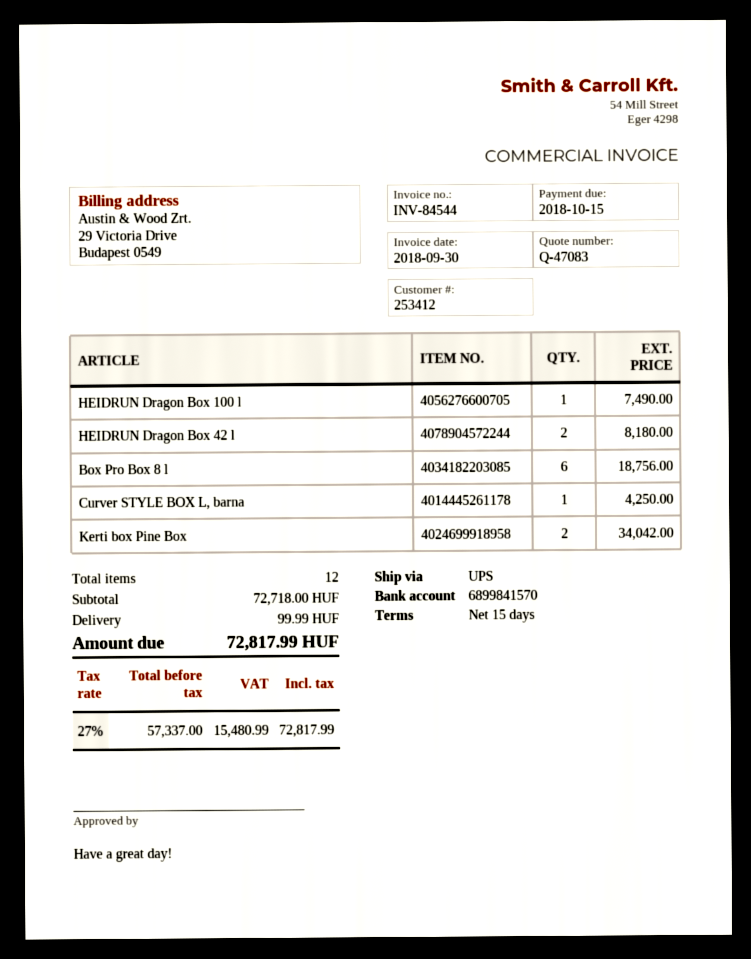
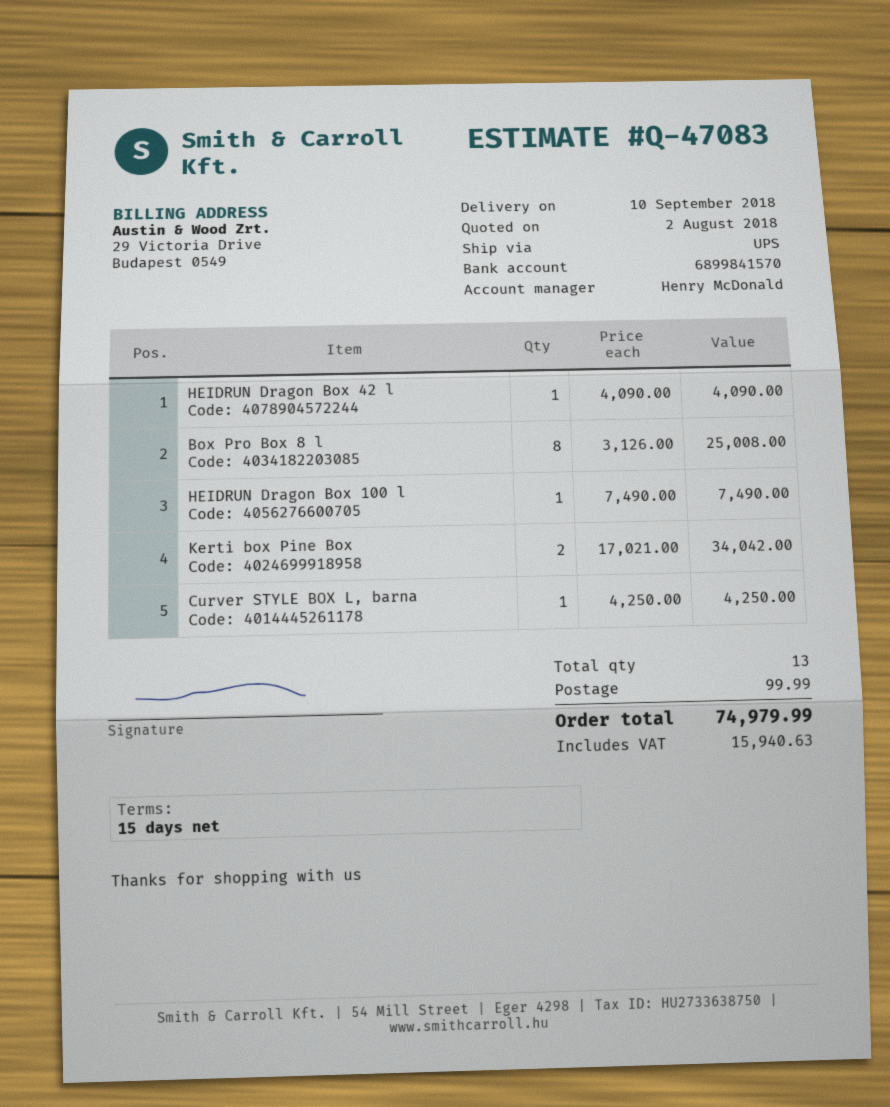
HEIDRUN Dragon Box 42 l: 2 for 8180.00 -> 1 for 4090.00
Box Pro Box 8 l: 6 for 18756.00 -> 8 for 25008.00
total quantity: 12 -> 13
tax: 15480.99 -> 15940.63
total: 72817.99 -> 74979.99

